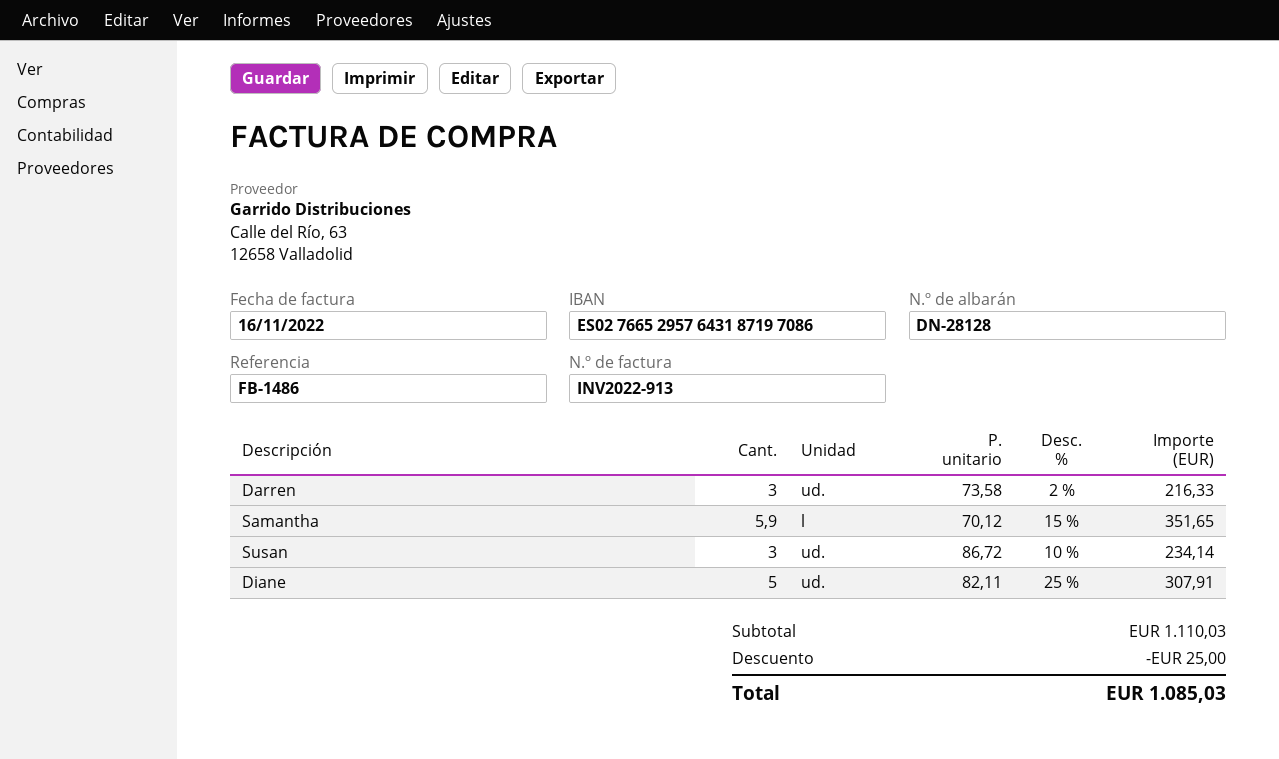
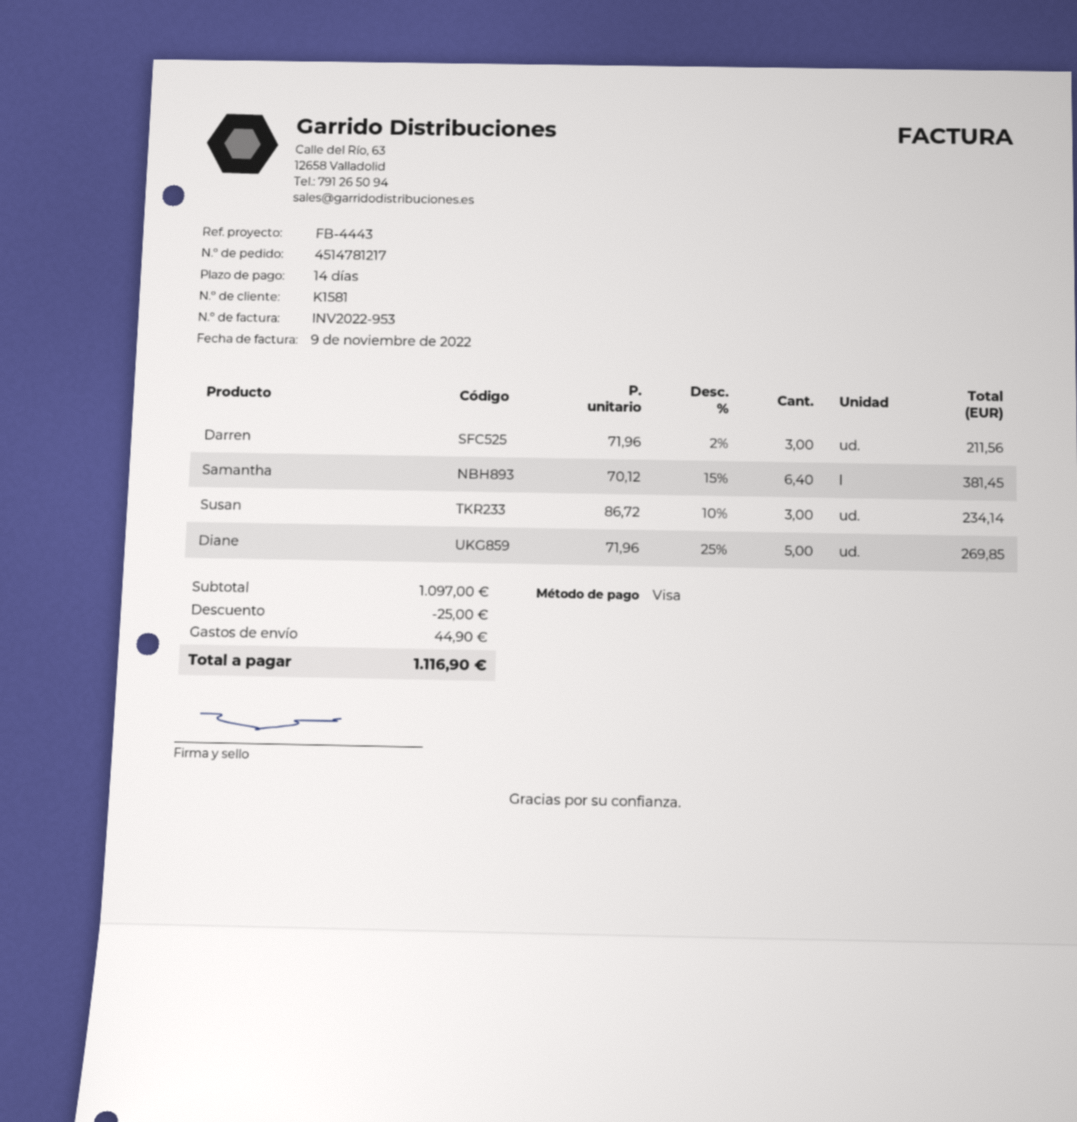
invoice number: INV2022-913 -> INV2022-953
invoice date: 2022-11-16 -> 2022-11-09
reference: FB-1486 -> FB-4443
Darren: 3 x 73.58 - 2% = 216.33 -> 3 x 71.96 - 2% = 211.56
Samantha: 5.9 x 70.12 - 15% = 351.65 -> 6.4 x 70.12 - 15% = 381.45
Diane: 5 x 82.11 - 25% = 307.91 -> 5 x 71.96 - 25% = 269.85
subtotal: 1110.03 -> 1097.00
shipping: none -> 44.90
total: 1085.03 -> 1116.90

